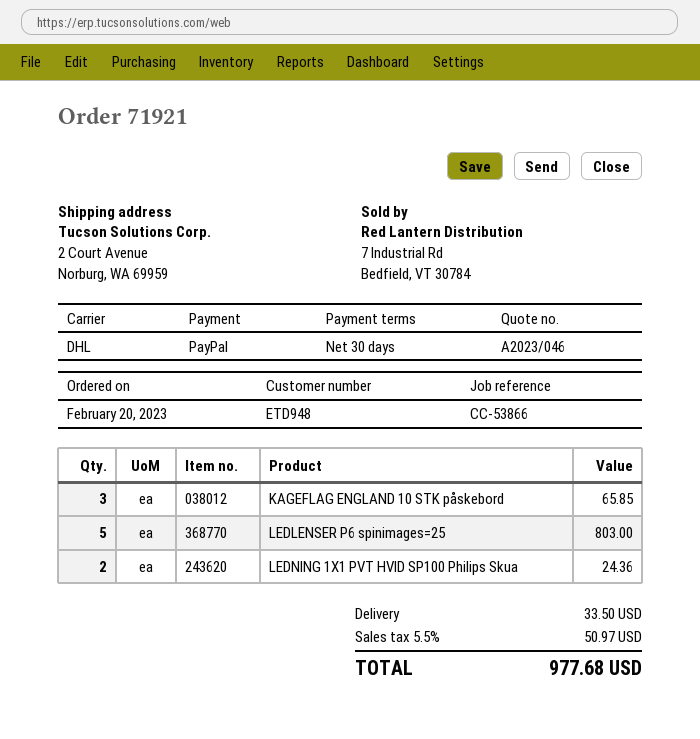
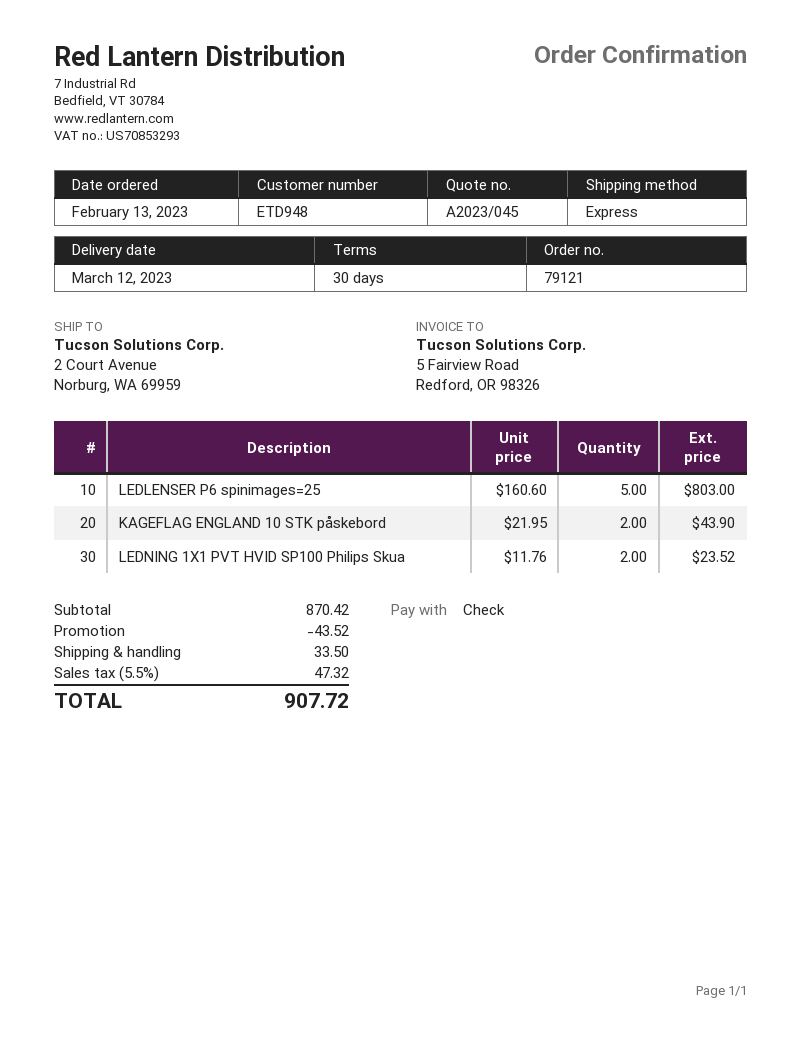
quote number: A2023/046 -> A2023/045
order number: 71921 -> 79121
order date: 2023-02-20 -> 2023-02-13
payment method: PayPal -> cheque
shipping method: DHL -> express
KAGEFLAG ENGLAND 10 STK påskebord: 3 for 65.85 -> 2 for 43.90
LEDNING 1X1 PVT HVID SP100 Philips Skua: 2 for 24.36 -> 2 for 23.52
discount: none -> 43.52
tax: 5.5% = 50.97 -> 5.5% = 47.32
total: 977.68 -> 907.72

